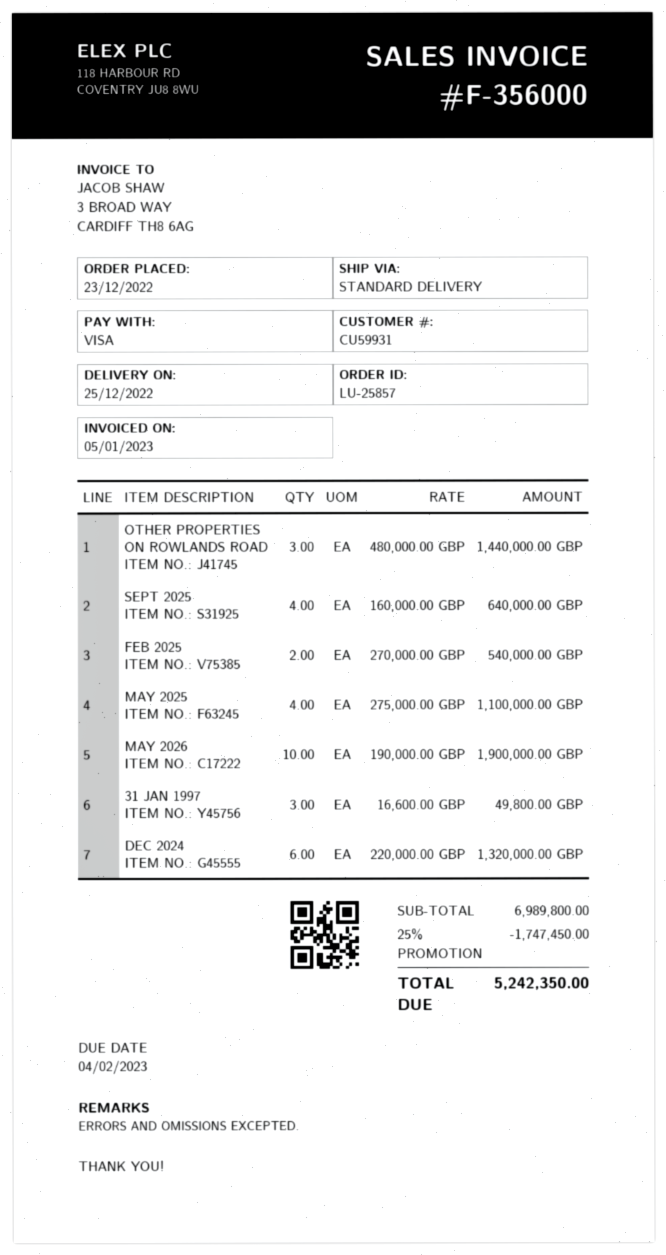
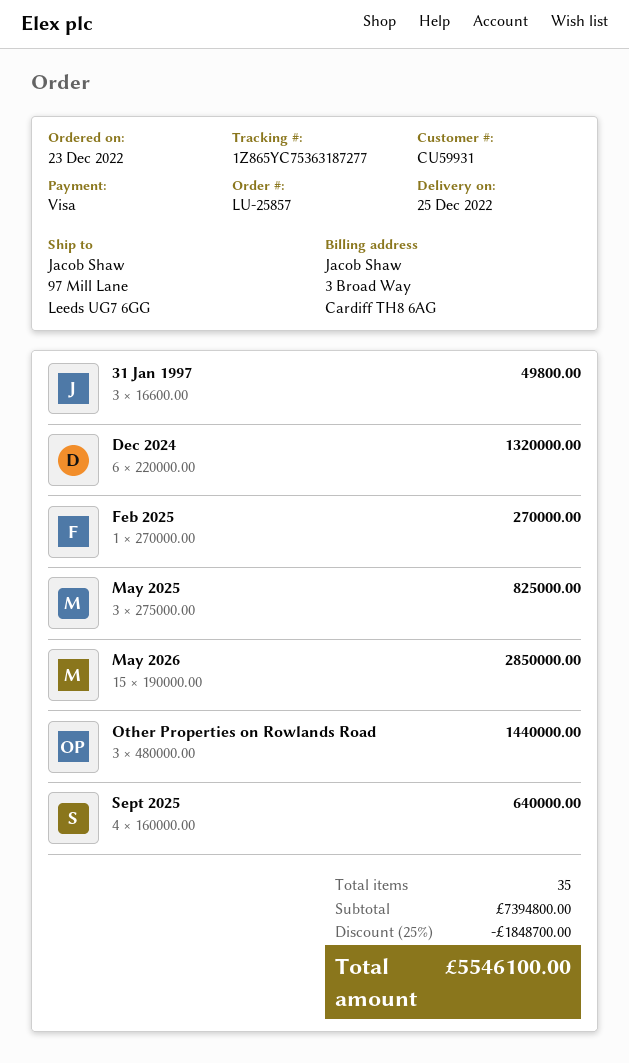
FEB 2025: 2 x 270000.00 = 540000.00 -> 1 x 270000.00 = 270000.00
MAY 2025: 4 x 275000.00 = 1100000.00 -> 3 x 275000.00 = 825000.00
MAY 2026: 10 x 190000.00 = 1900000.00 -> 15 x 190000.00 = 2850000.00
subtotal: 6989800.00 -> 7394800.00
discount: 25% = 1747450.00 -> 25% = 1848700.00
total: 5242350.00 -> 5546100.00

